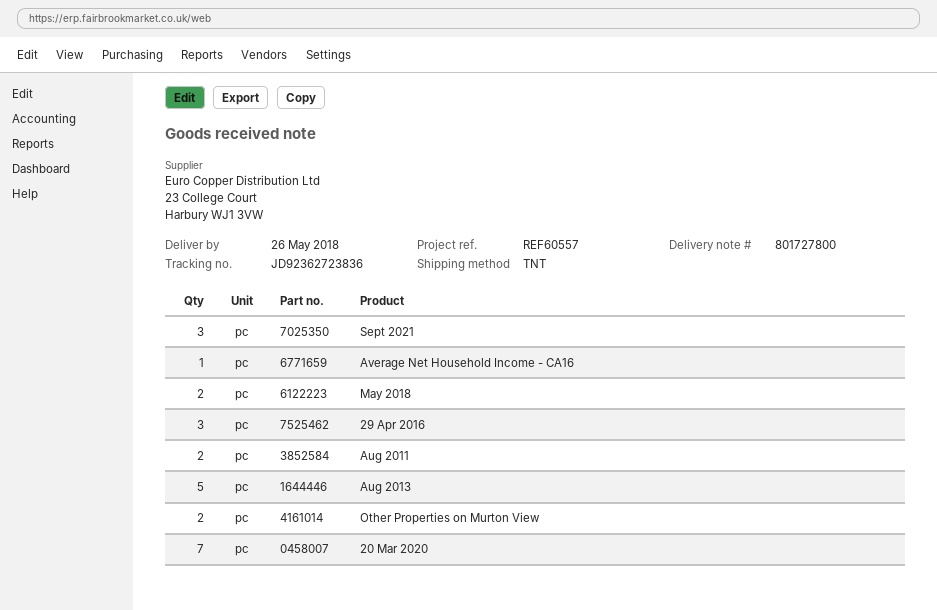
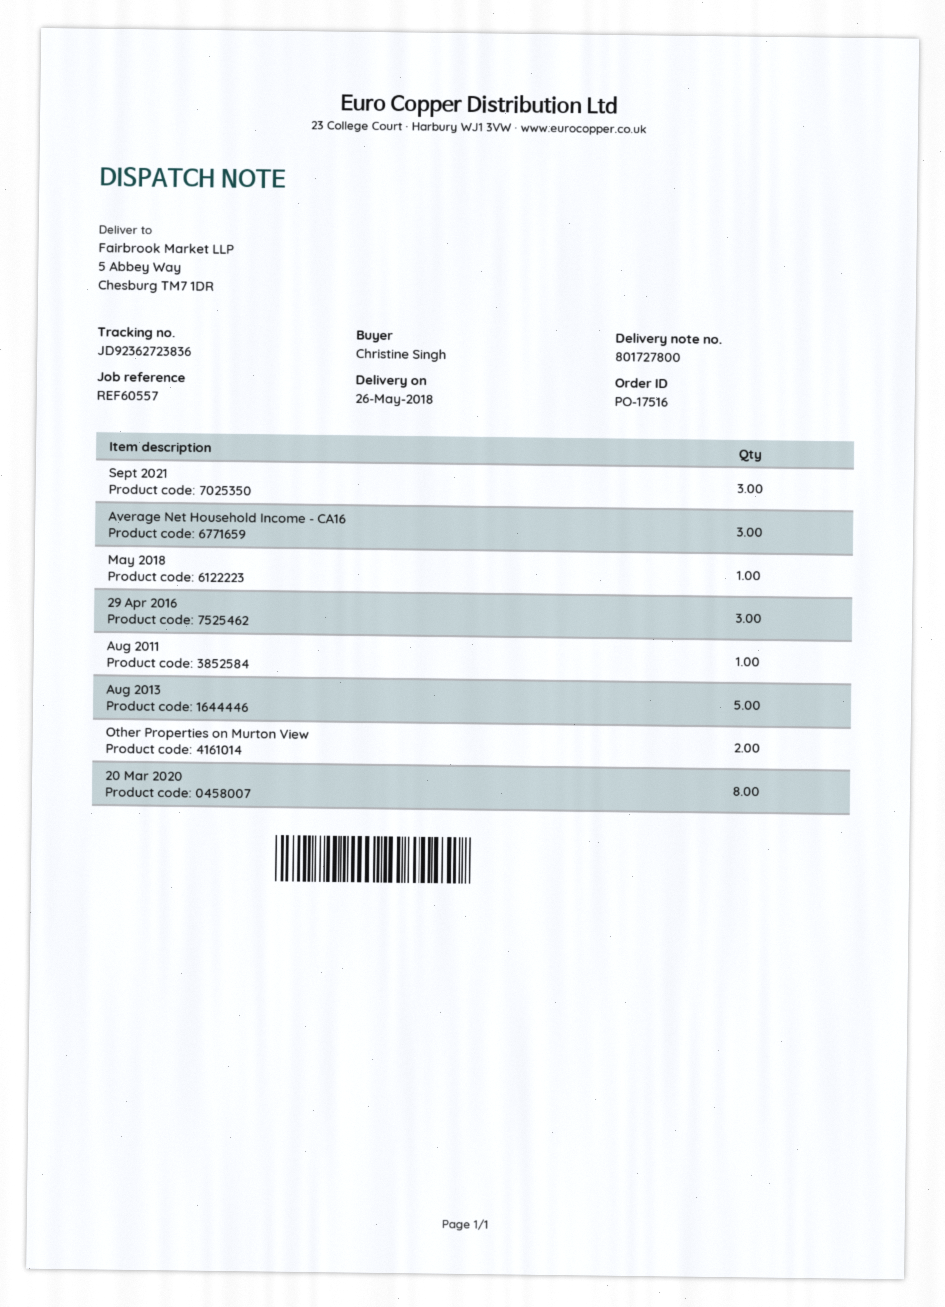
Average Net Household Income - CA16: 1 -> 3
May 2018: 2 -> 1
Aug 2011: 2 -> 1
20 Mar 2020: 7 -> 8

